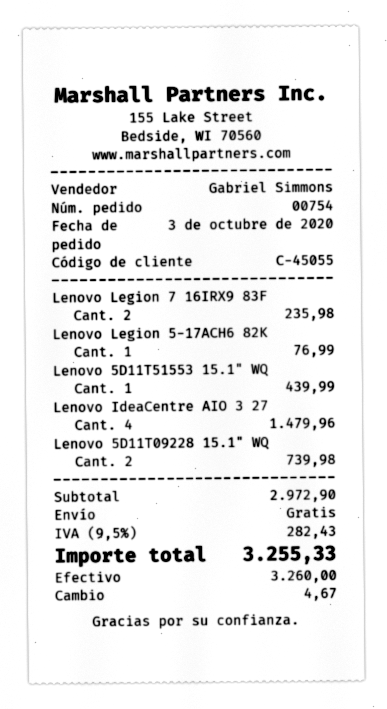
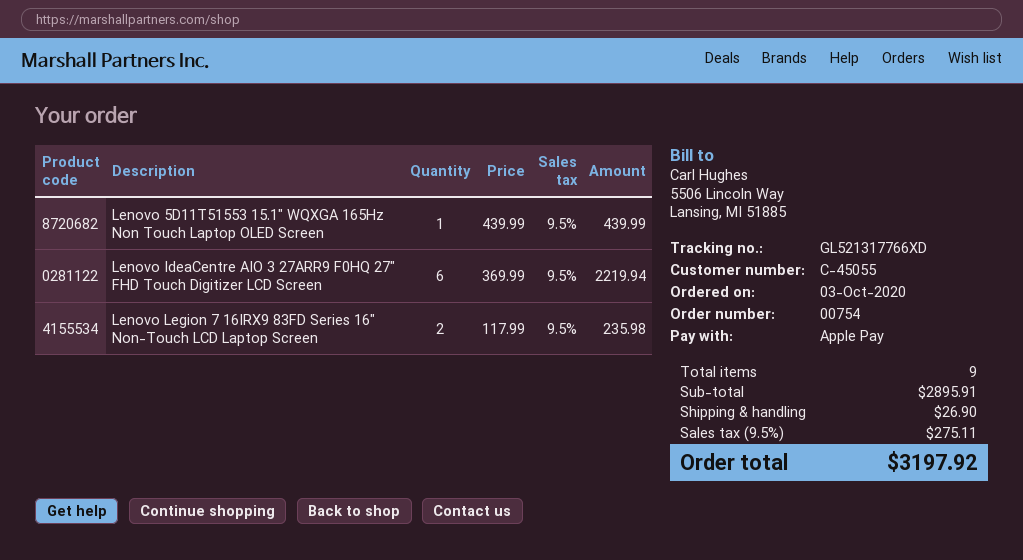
payment method: cash -> Apple Pay
Lenovo Legion 5-17ACH6 82K: 1 for 76.99 -> none
Lenovo IdeaCentre AIO 3 27: 4 for 1479.96 -> 6 for 2219.94
Lenovo 5D11T09228 15.1" WQ: 2 for 739.98 -> none
subtotal: 2972.90 -> 2895.91
shipping: 0.00 -> 26.90
tax: 9.5% = 282.43 -> 9.5% = 275.11
total: 3255.33 -> 3197.92

